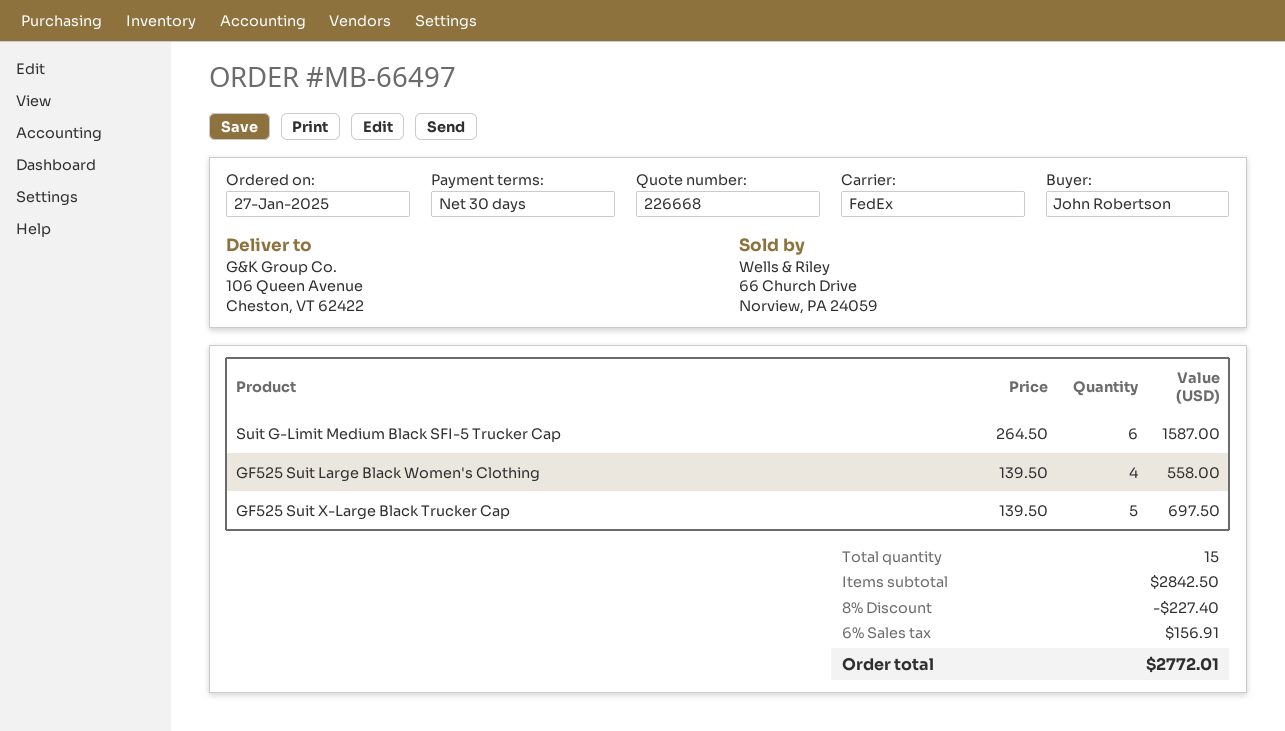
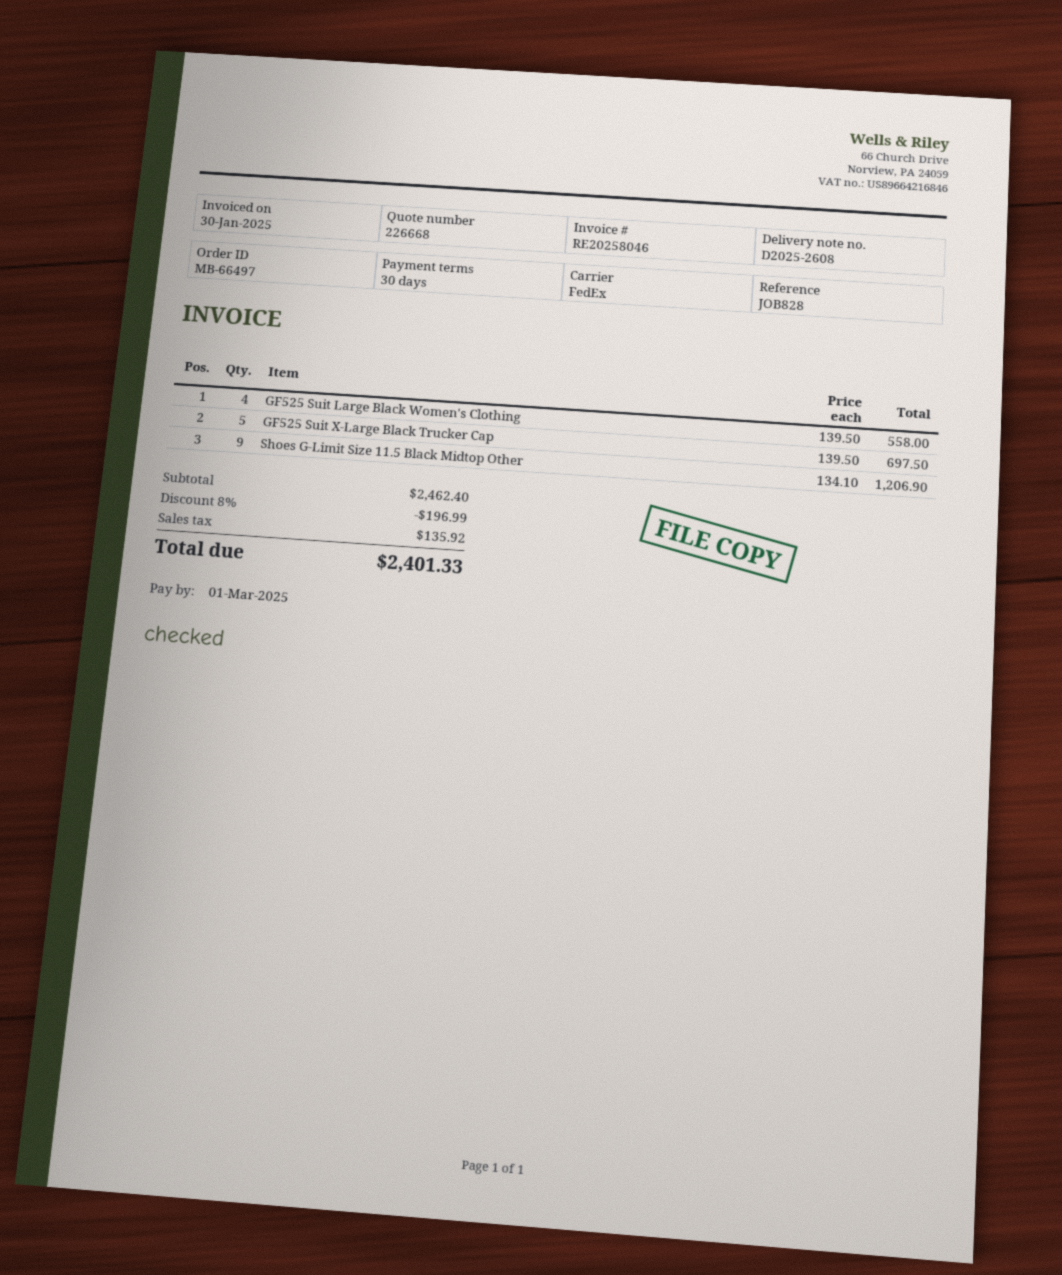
Suit G-Limit Medium Black SFI-5 Trucker Cap: 6 x 264.50 = 1587.00 -> none
Shoes G-Limit Size 11.5 Black Midtop Other: none -> 9 x 134.10 = 1206.90
subtotal: 2842.50 -> 2462.40
discount: 8% = 227.40 -> 8% = 196.99
tax: 156.91 -> 135.92
total: 2772.01 -> 2401.33

